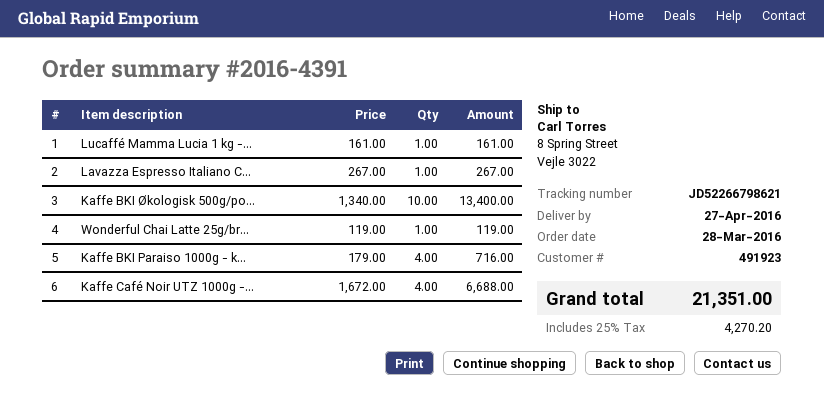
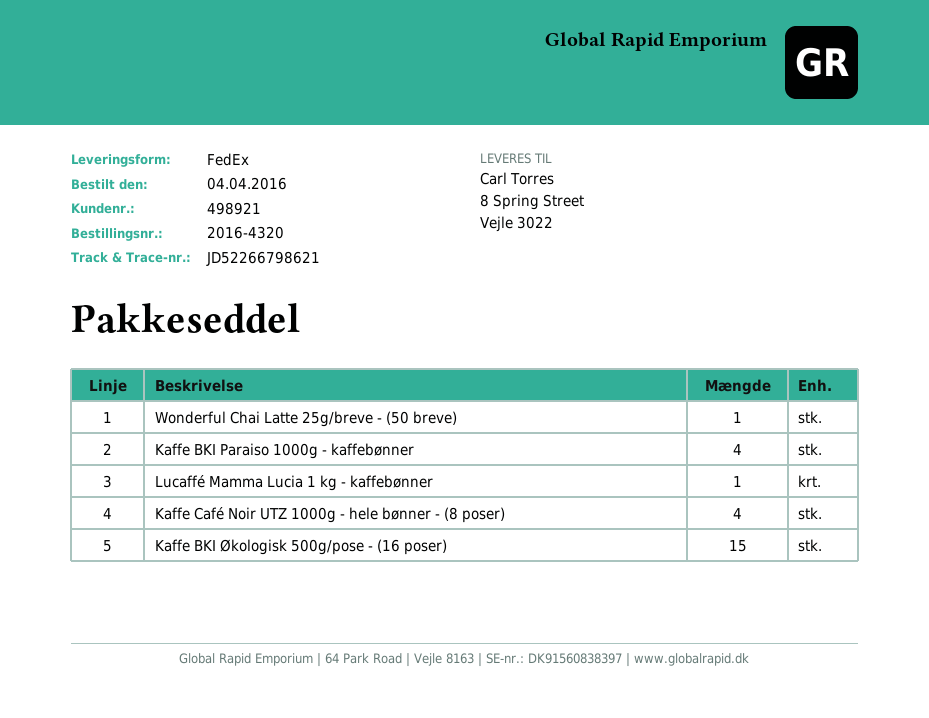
order number: 2016-4391 -> 2016-4320
order date: 2016-03-28 -> 2016-04-04
customer number: 491923 -> 498921
Lavazza Espresso Italiano C...: 1 -> none
Kaffe BKI Økologisk 500g/po...: 10 -> 15

